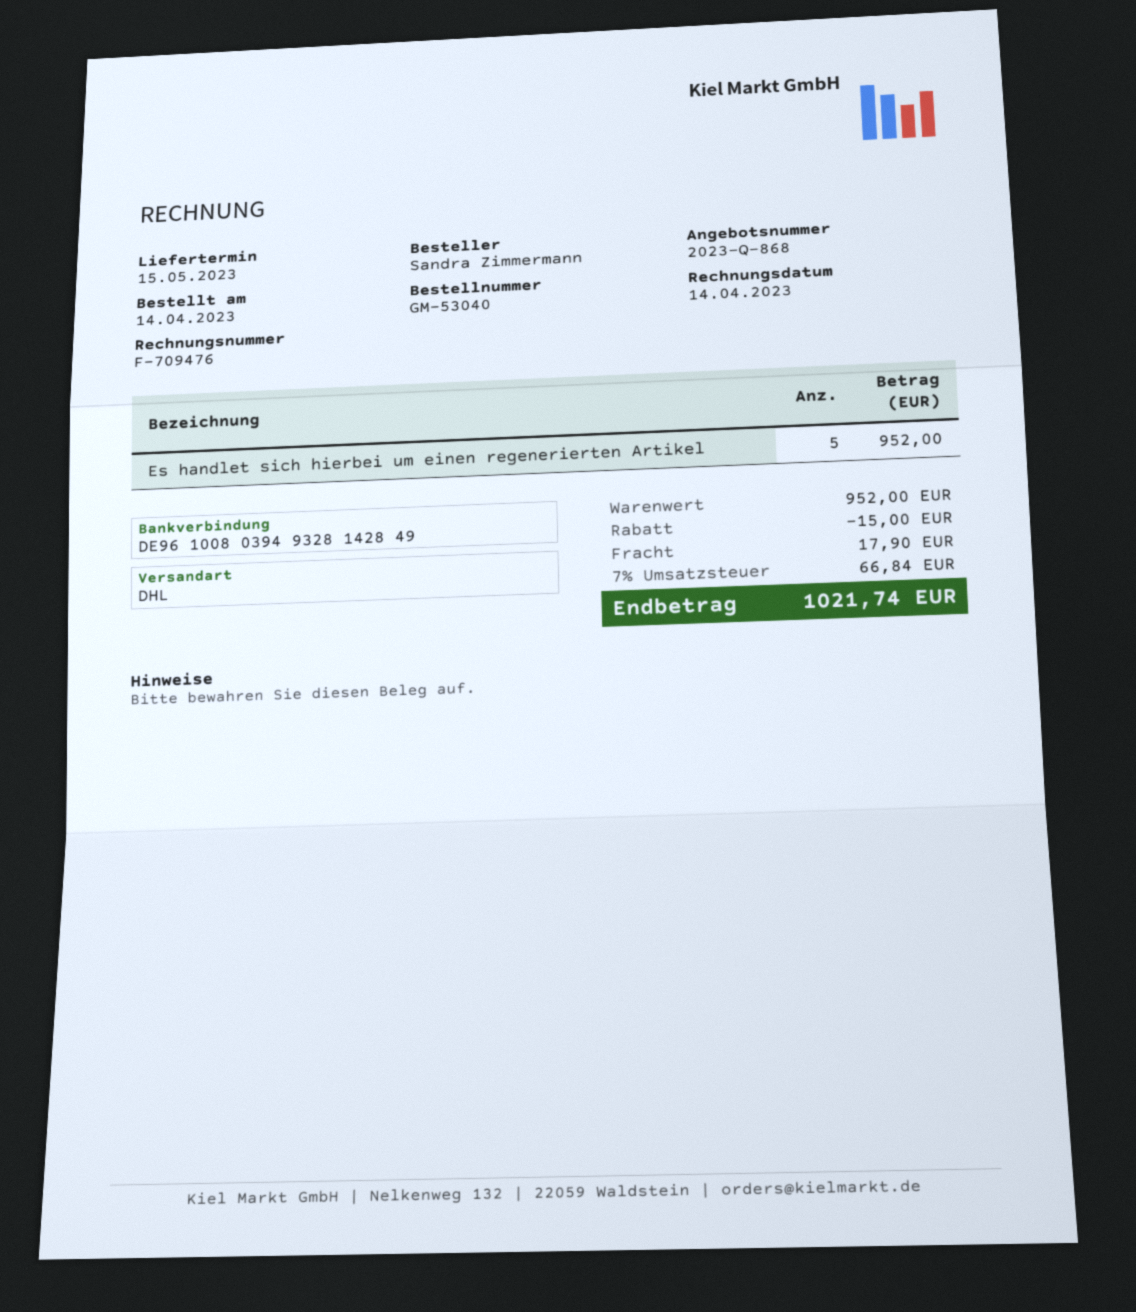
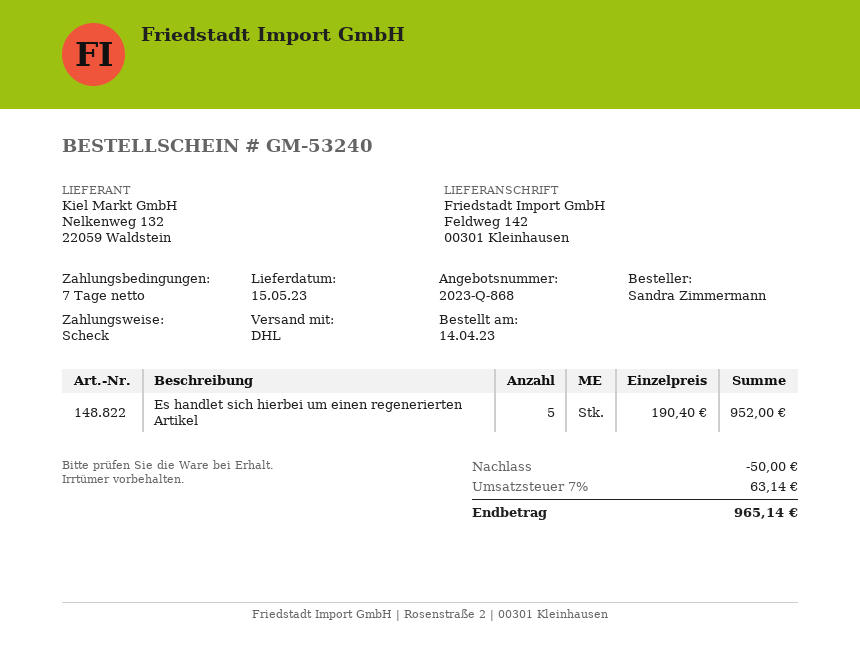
order number: GM-53040 -> GM-53240
discount: 15.00 -> 50.00
shipping: 17.90 -> none
tax: 7% = 66.84 -> 7% = 63.14
total: 1021.74 -> 965.14

